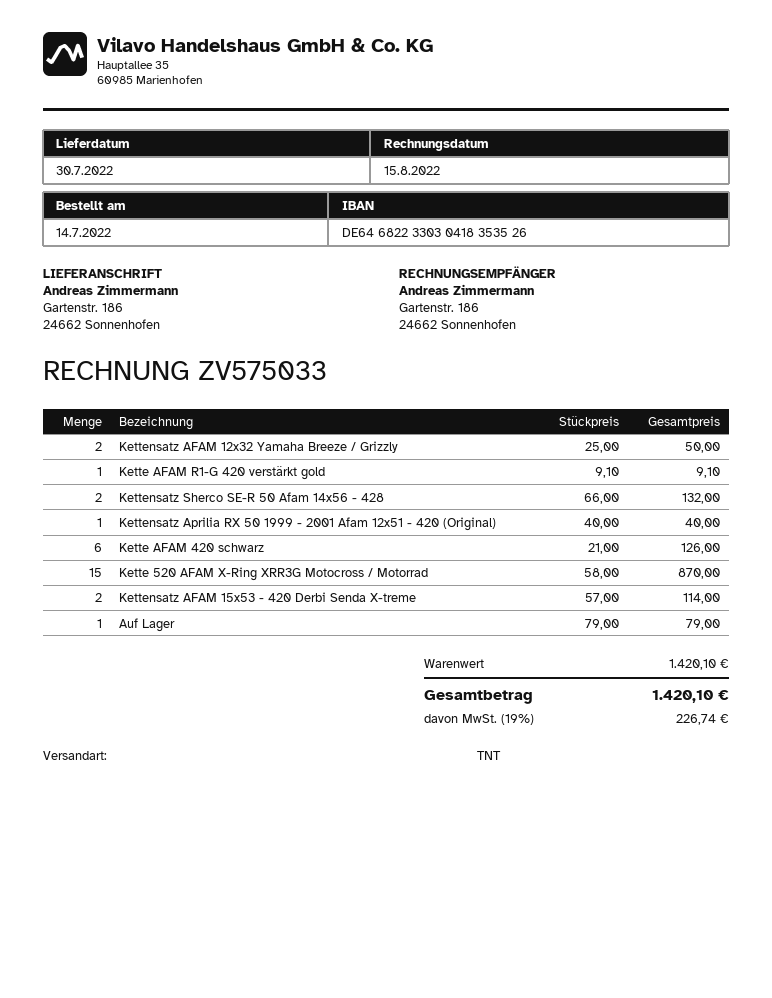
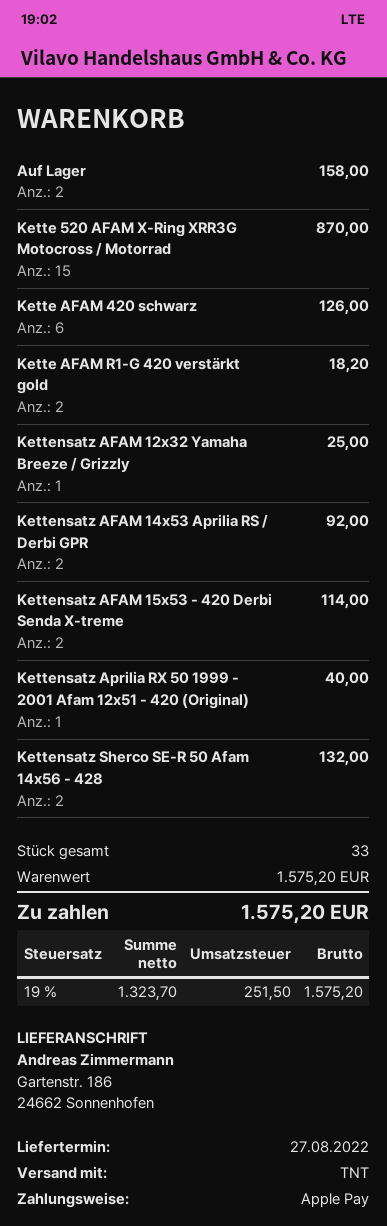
delivery date: 2022-07-30 -> 2022-08-27
Kettensatz AFAM 12x32 Yamaha Breeze / Grizzly: 2 for 50.00 -> 1 for 25.00
Kette AFAM R1-G 420 verstärkt gold: 1 for 9.10 -> 2 for 18.20
Auf Lager: 1 for 79.00 -> 2 for 158.00
Kettensatz AFAM 14x53 Aprilia RS / Derbi GPR: none -> 2 for 92.00
subtotal: 1420.10 -> 1575.20
tax: 19% = 226.74 -> 19% = 251.50
total: 1420.10 -> 1575.20

